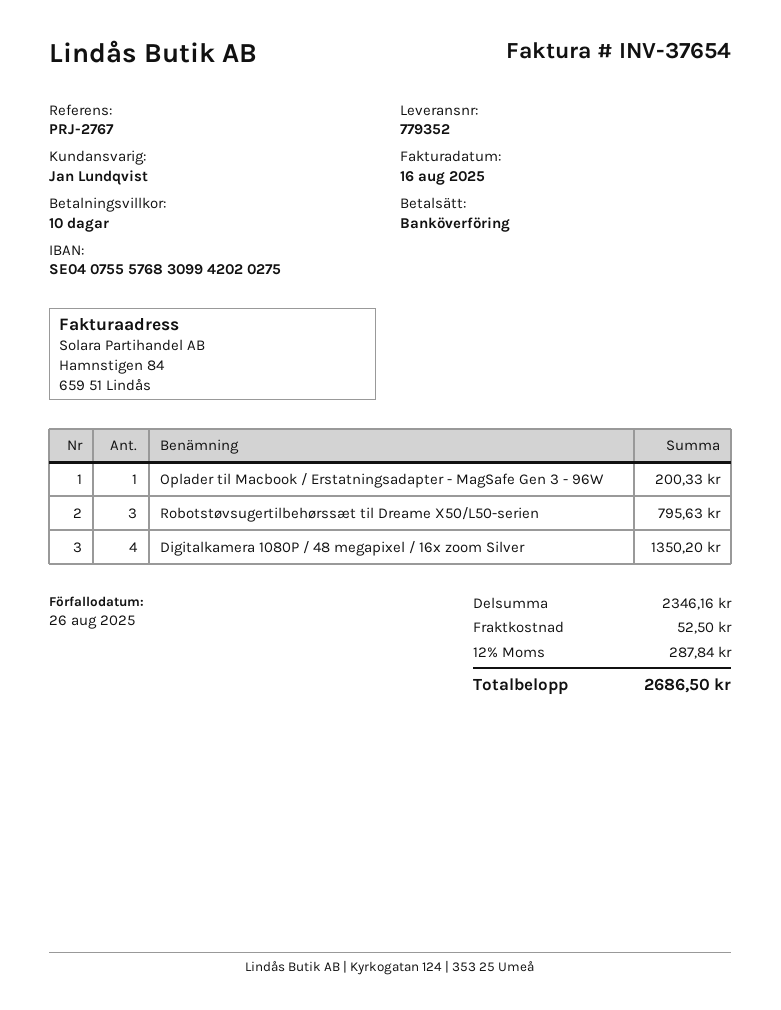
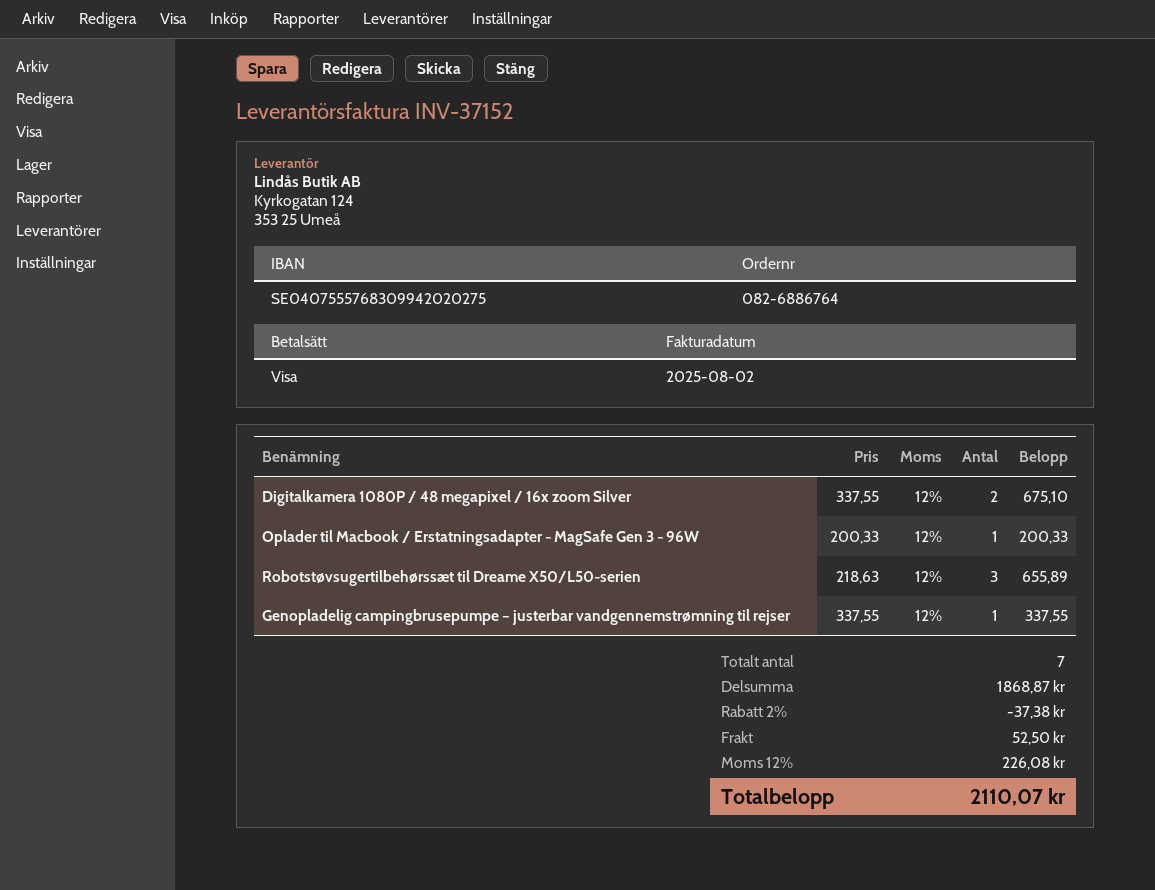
invoice number: INV-37654 -> INV-37152
invoice date: 2025-08-16 -> 2025-08-02
payment method: bank transfer -> Visa
Robotstøvsugertilbehørssæt til Dreame X50/L50-serien: 3 for 795.63 -> 3 for 655.89
Digitalkamera 1080P / 48 megapixel / 16x zoom Silver: 4 for 1350.20 -> 2 for 675.10
Genopladelig campingbrusepumpe – justerbar vandgennemstrømning til rejser: none -> 1 for 337.55
subtotal: 2346.16 -> 1868.87
discount: none -> 2% = 37.38
tax: 12% = 287.84 -> 12% = 226.08
total: 2686.50 -> 2110.07

